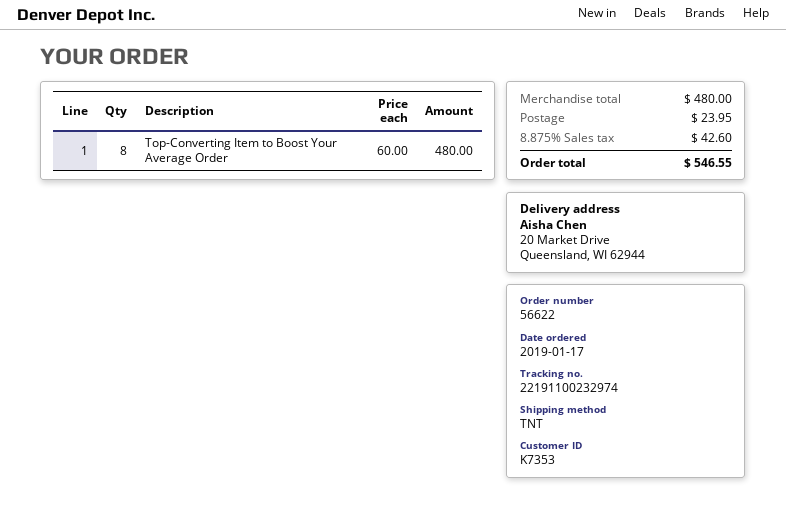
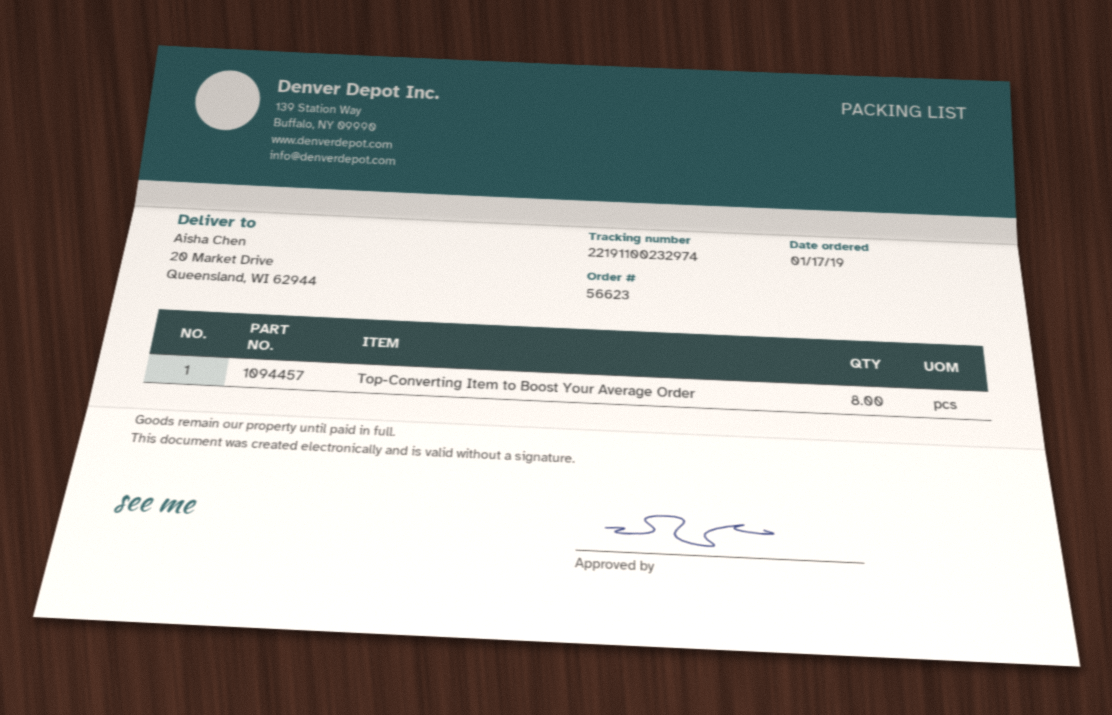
order number: 56622 -> 56623

